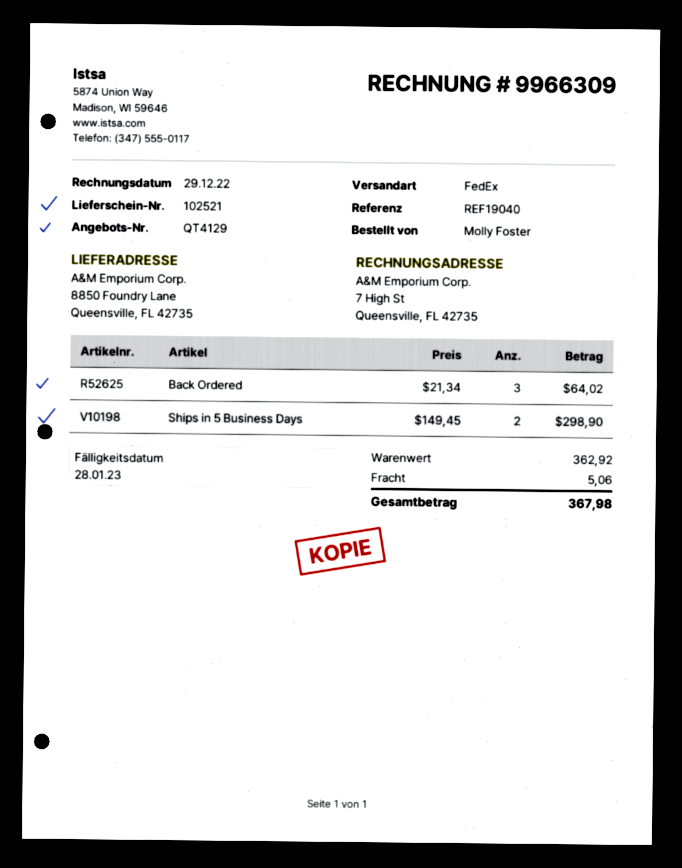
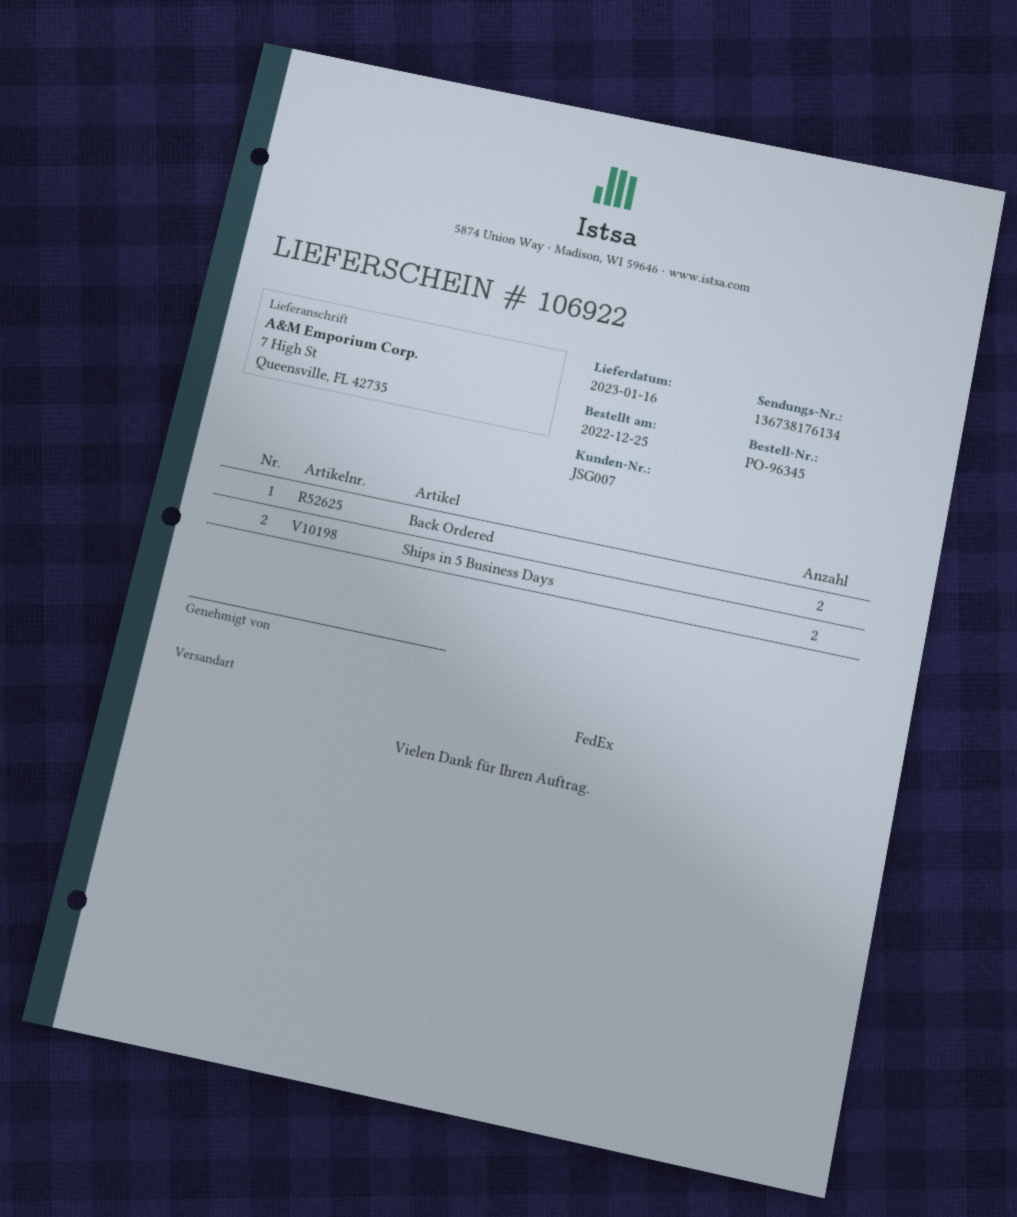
delivery note number: 102521 -> 106922
ship to: 8850 Foundry Lane, Queensville, FL 42735 -> 7 High St, Queensville, FL 42735
Back Ordered: 3 -> 2

